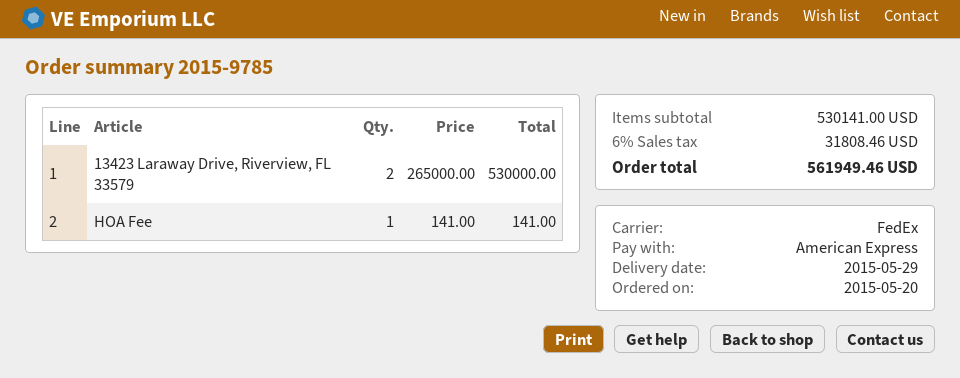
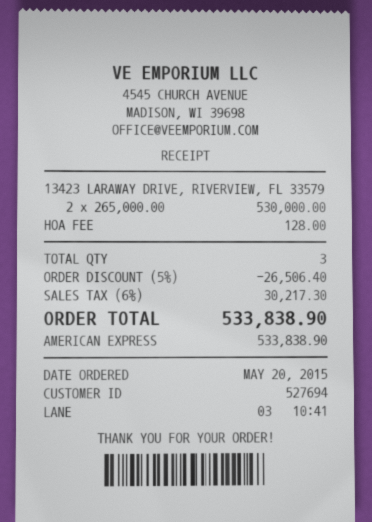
HOA Fee: 1 x 141.00 = 141.00 -> 1 x 128.00 = 128.00
discount: none -> 5% = 26506.40
tax: 6% = 31808.46 -> 6% = 30217.30
total: 561949.46 -> 533838.90

